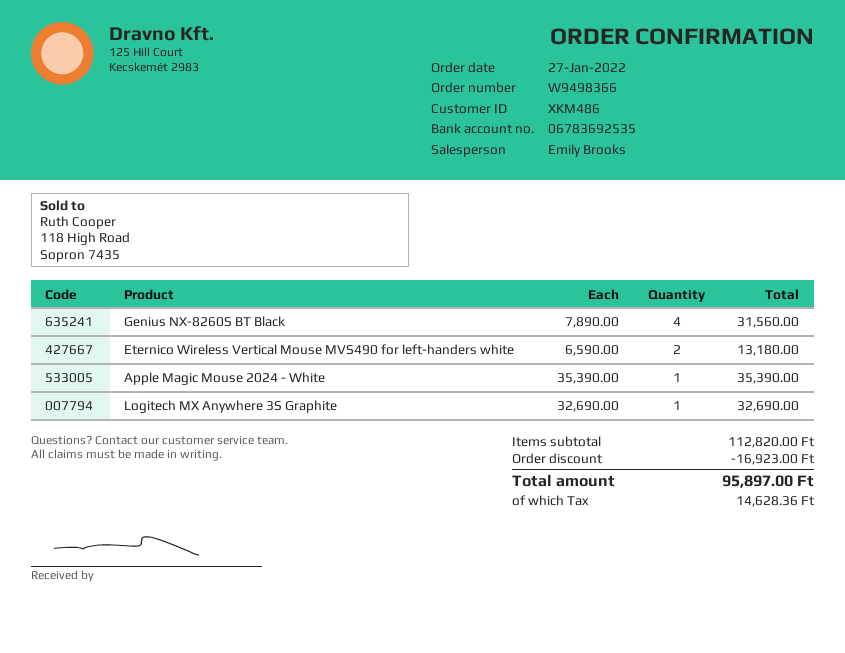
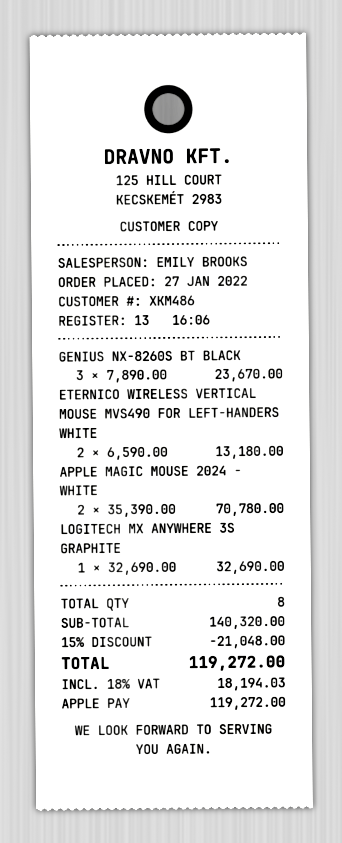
Genius NX-8260S BT Black: 4 x 7890.00 = 31560.00 -> 3 x 7890.00 = 23670.00
Apple Magic Mouse 2024 - White: 1 x 35390.00 = 35390.00 -> 2 x 35390.00 = 70780.00
subtotal: 112820.00 -> 140320.00
discount: 16923.00 -> 21048.00
tax: 14628.36 -> 18194.03
total: 95897.00 -> 119272.00

